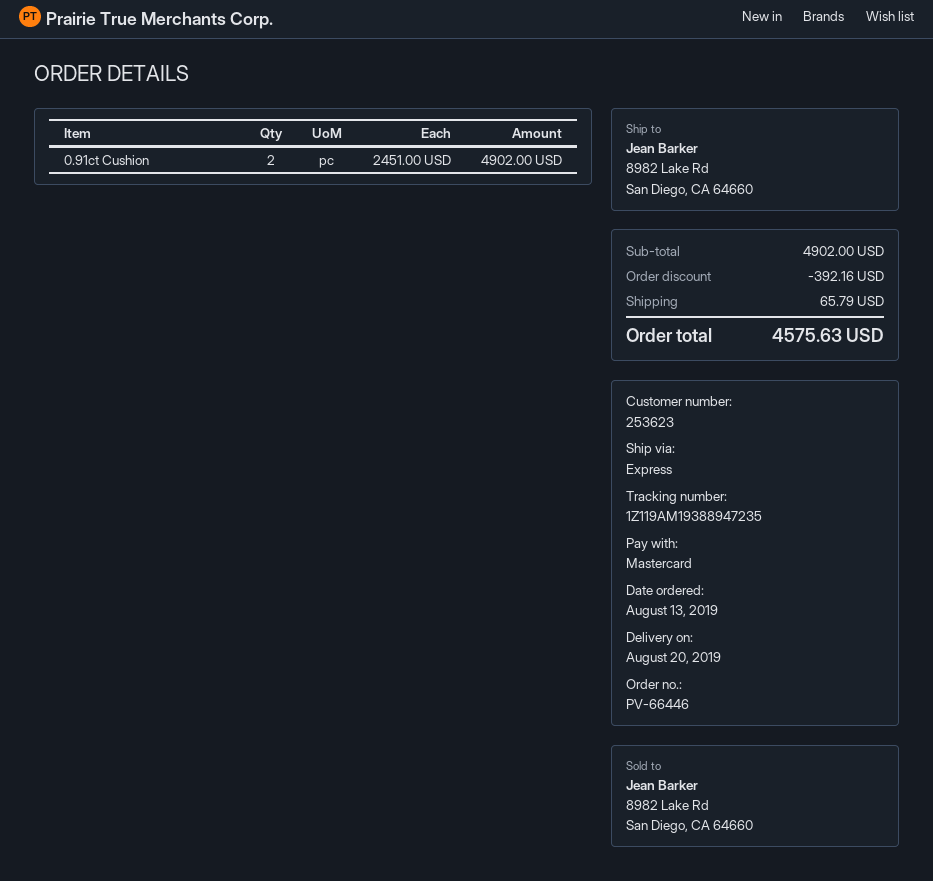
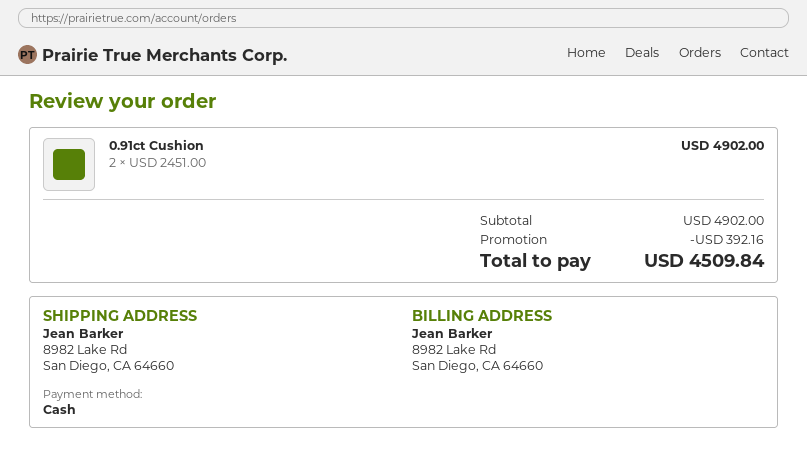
payment method: Mastercard -> cash
shipping: 65.79 -> none
total: 4575.63 -> 4509.84

